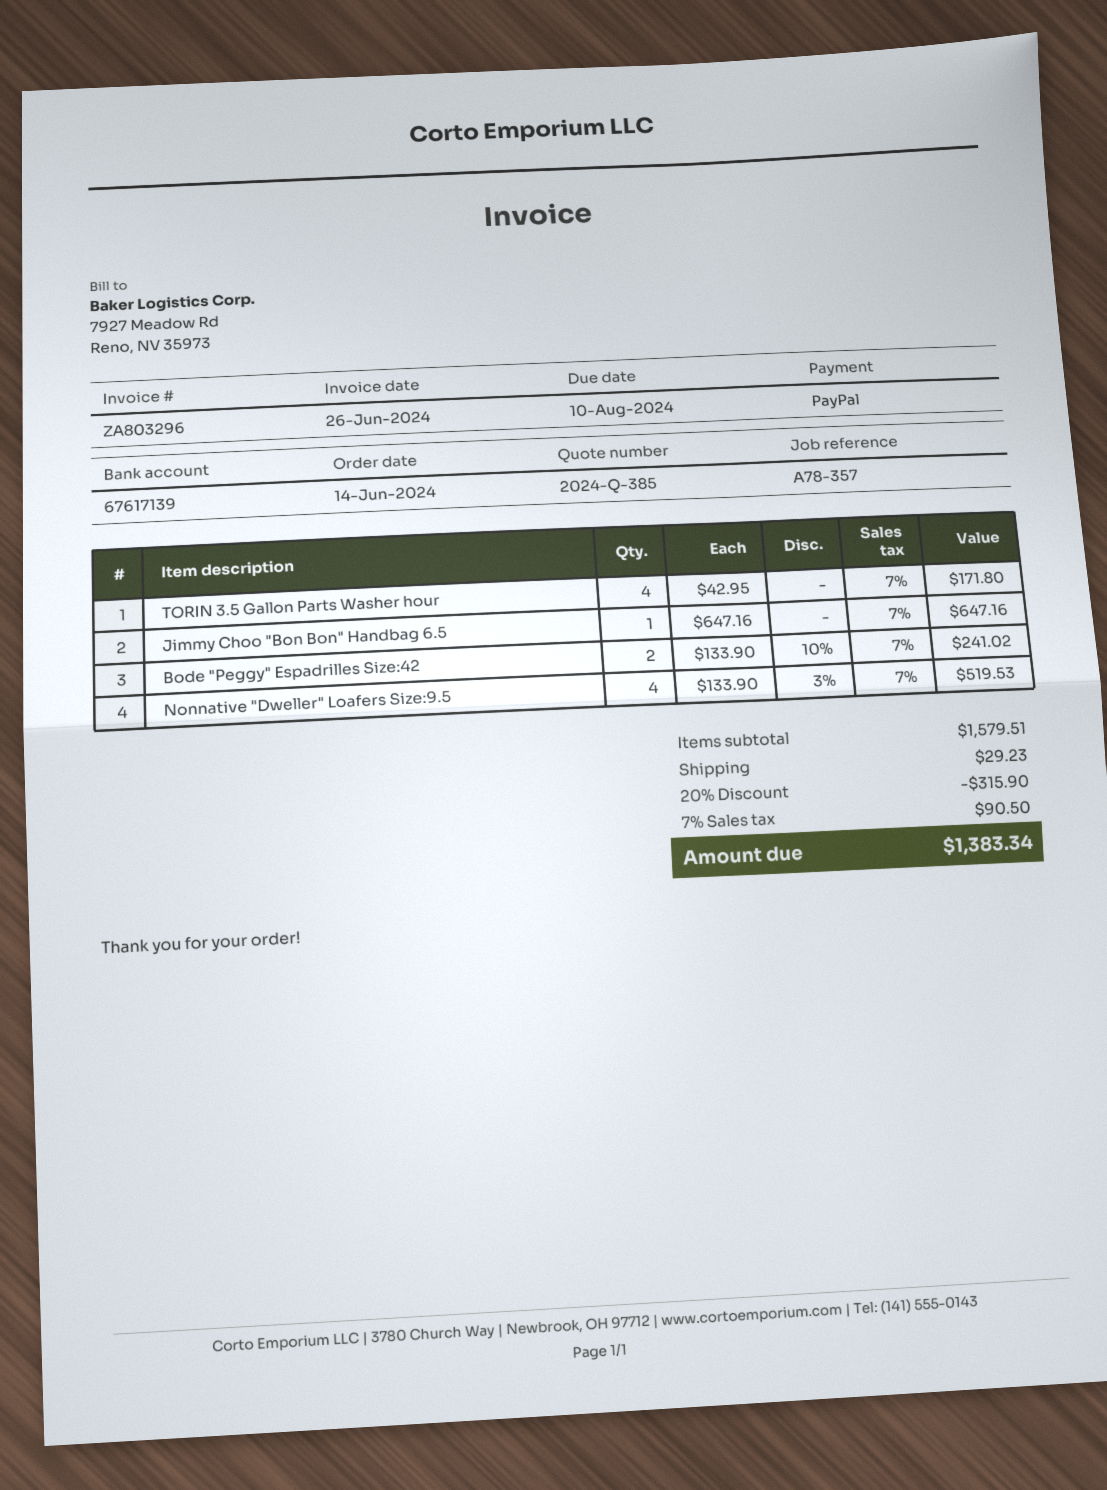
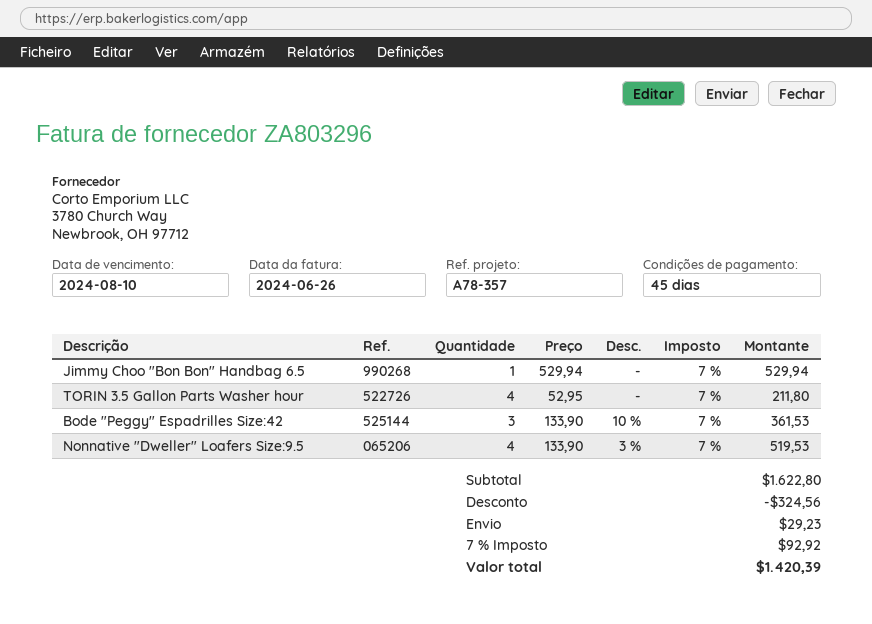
TORIN 3.5 Gallon Parts Washer hour: 4 x 42.95 = 171.80 -> 4 x 52.95 = 211.80
Jimmy Choo "Bon Bon" Handbag 6.5: 1 x 647.16 = 647.16 -> 1 x 529.94 = 529.94
Bode "Peggy" Espadrilles Size:42: 2 x 133.90 - 10% = 241.02 -> 3 x 133.90 - 10% = 361.53
subtotal: 1579.51 -> 1622.80
discount: 315.90 -> 324.56
tax: 7% = 90.50 -> 7% = 92.92
total: 1383.34 -> 1420.39

